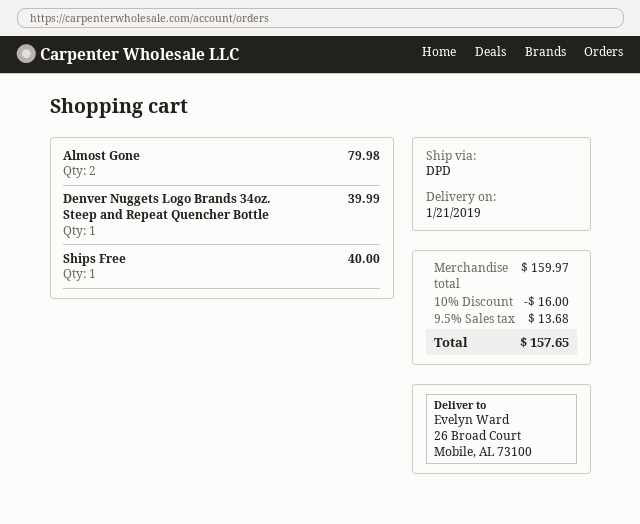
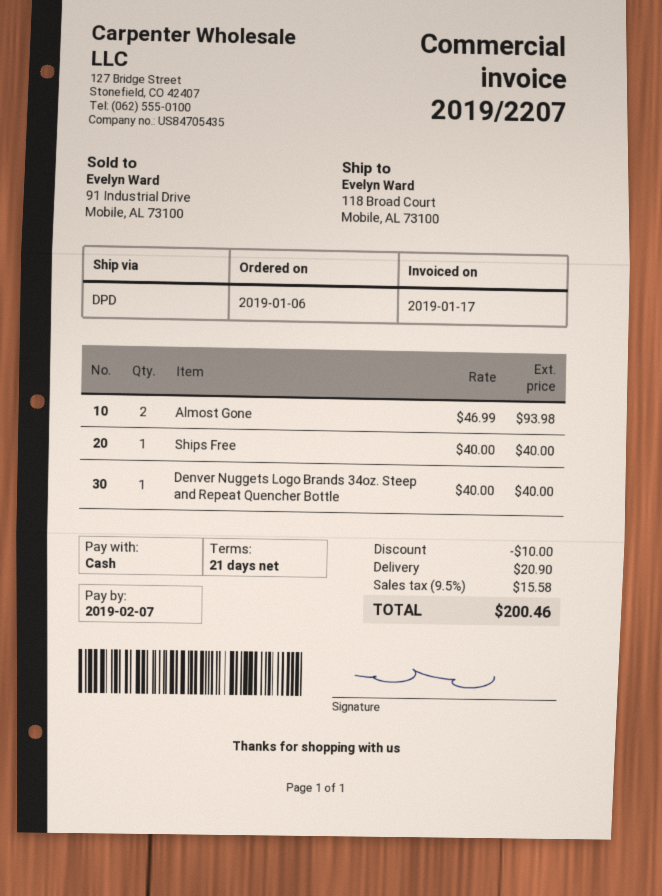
ship to: 26 Broad Court, Mobile, AL 73100 -> 118 Broad Court, Mobile, AL 73100
Almost Gone: 2 for 79.98 -> 2 for 93.98
Denver Nuggets Logo Brands 34oz. Steep and Repeat Quencher Bottle: 1 for 39.99 -> 1 for 40.00
discount: 16.00 -> 10.00
shipping: none -> 20.90
tax: 9.5% = 13.68 -> 9.5% = 15.58
total: 157.65 -> 200.46

